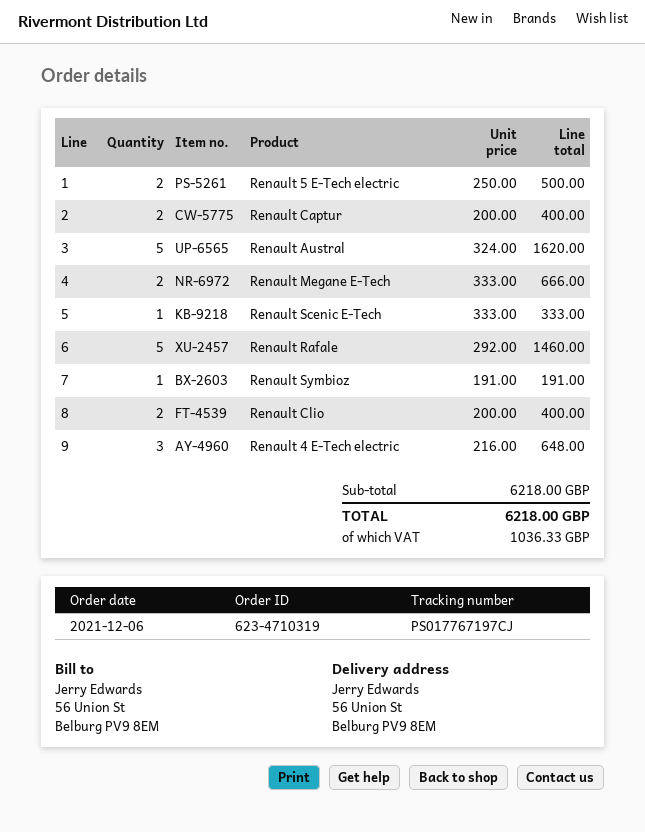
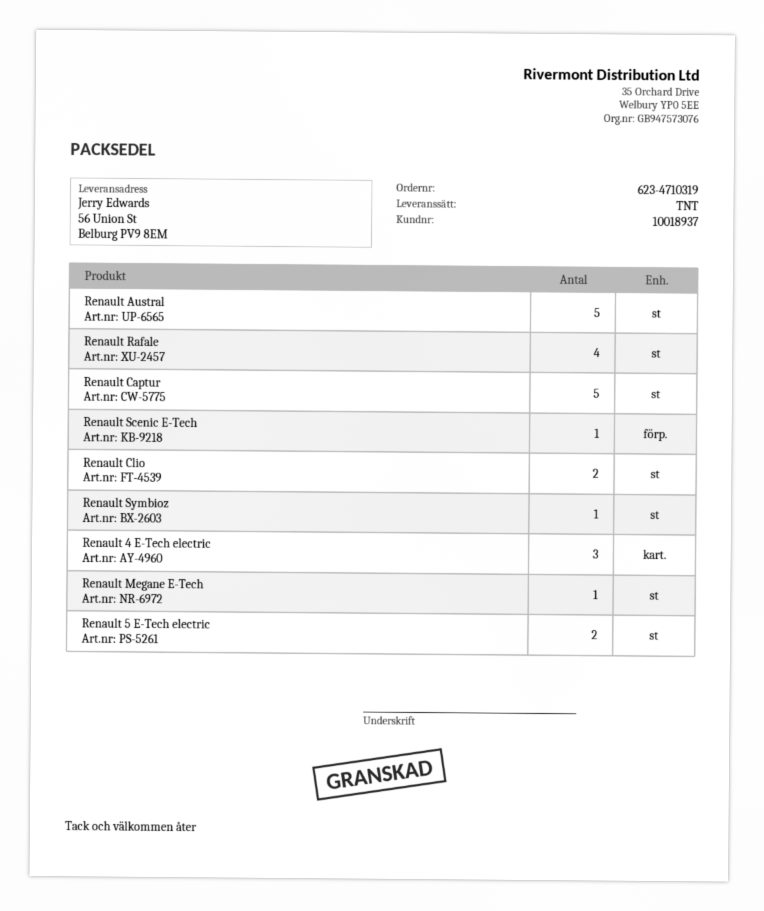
Renault Captur: 2 -> 5
Renault Megane E-Tech: 2 -> 1
Renault Rafale: 5 -> 4

